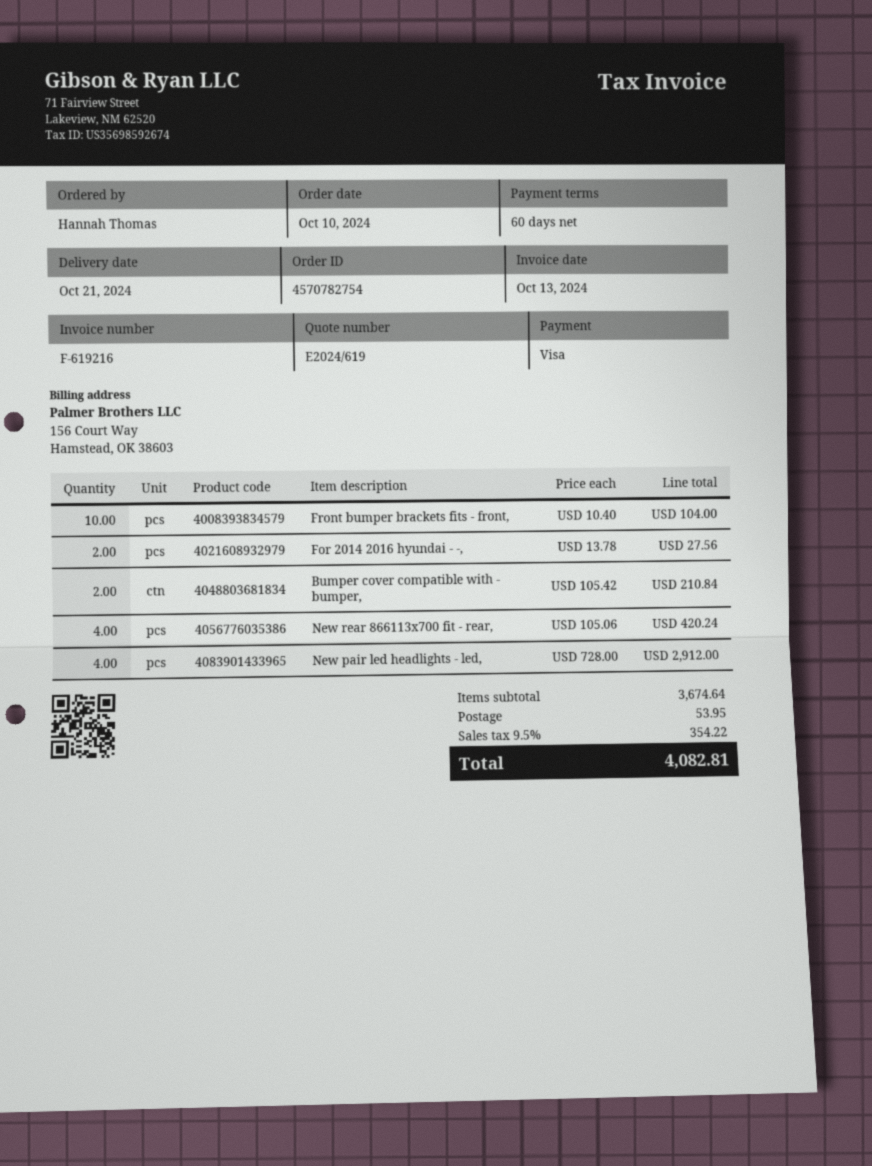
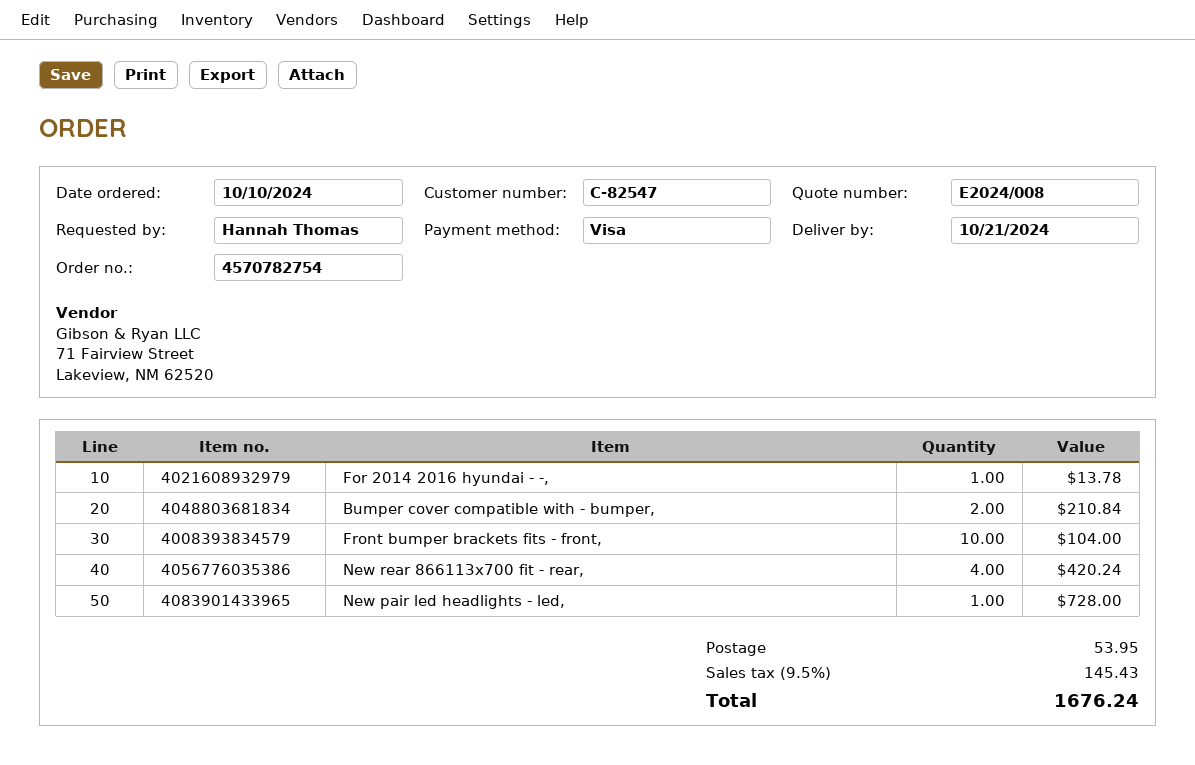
quote number: E2024/619 -> E2024/008
For 2014 2016 hyundai - -,: 2 for 27.56 -> 1 for 13.78
New pair led headlights - led,: 4 for 2912.00 -> 1 for 728.00
tax: 9.5% = 354.22 -> 9.5% = 145.43
total: 4082.81 -> 1676.24

